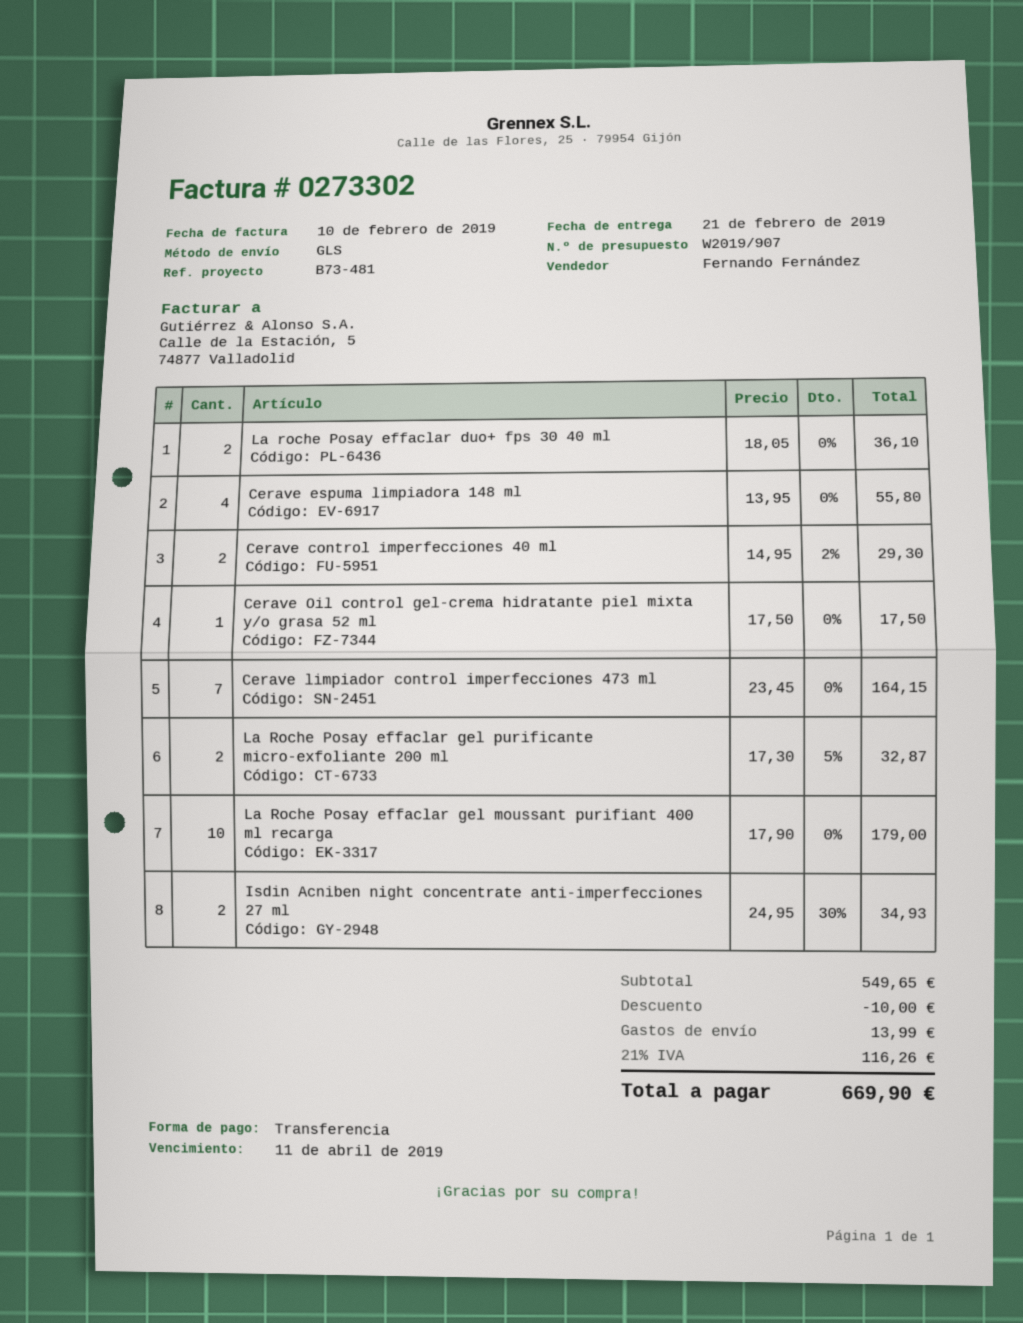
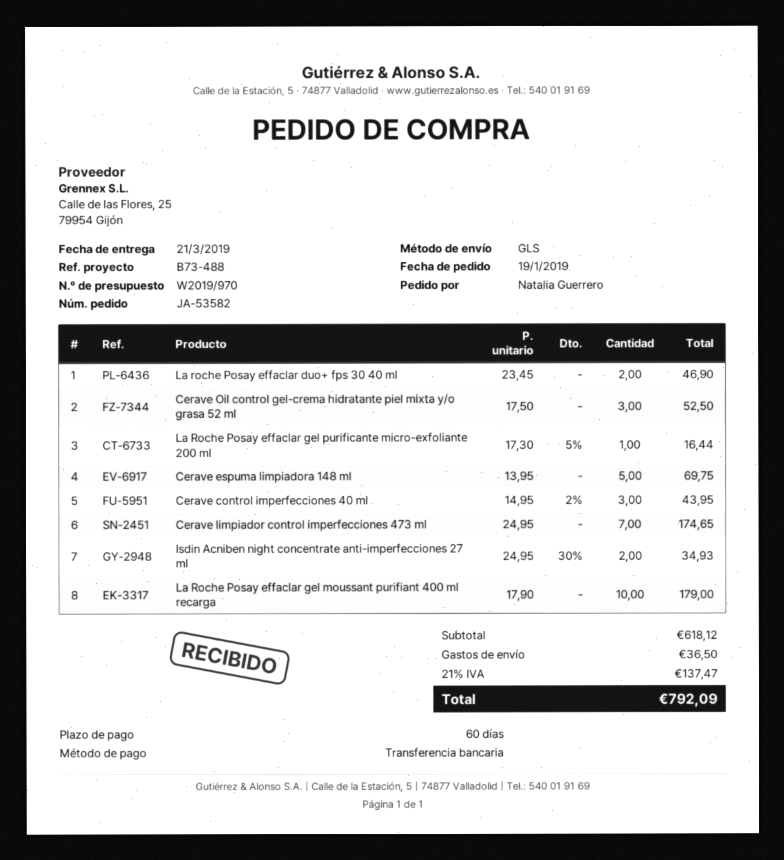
quote number: W2019/907 -> W2019/970
delivery date: 2019-02-21 -> 2019-03-21
reference: B73-481 -> B73-488
La roche Posay effaclar duo+ fps 30 40 ml: 2 x 18.05 = 36.10 -> 2 x 23.45 = 46.90
Cerave espuma limpiadora 148 ml: 4 x 13.95 = 55.80 -> 5 x 13.95 = 69.75
Cerave control imperfecciones 40 ml: 2 x 14.95 - 2% = 29.30 -> 3 x 14.95 - 2% = 43.95
Cerave Oil control gel-crema hidratante piel mixta y/o grasa 52 ml: 1 x 17.50 = 17.50 -> 3 x 17.50 = 52.50
Cerave limpiador control imperfecciones 473 ml: 7 x 23.45 = 164.15 -> 7 x 24.95 = 174.65
La Roche Posay effaclar gel purificante micro-exfoliante 200 ml: 2 x 17.30 - 5% = 32.87 -> 1 x 17.30 - 5% = 16.44
subtotal: 549.65 -> 618.12
discount: 10.00 -> none
shipping: 13.99 -> 36.50
tax: 21% = 116.26 -> 21% = 137.47
total: 669.90 -> 792.09

